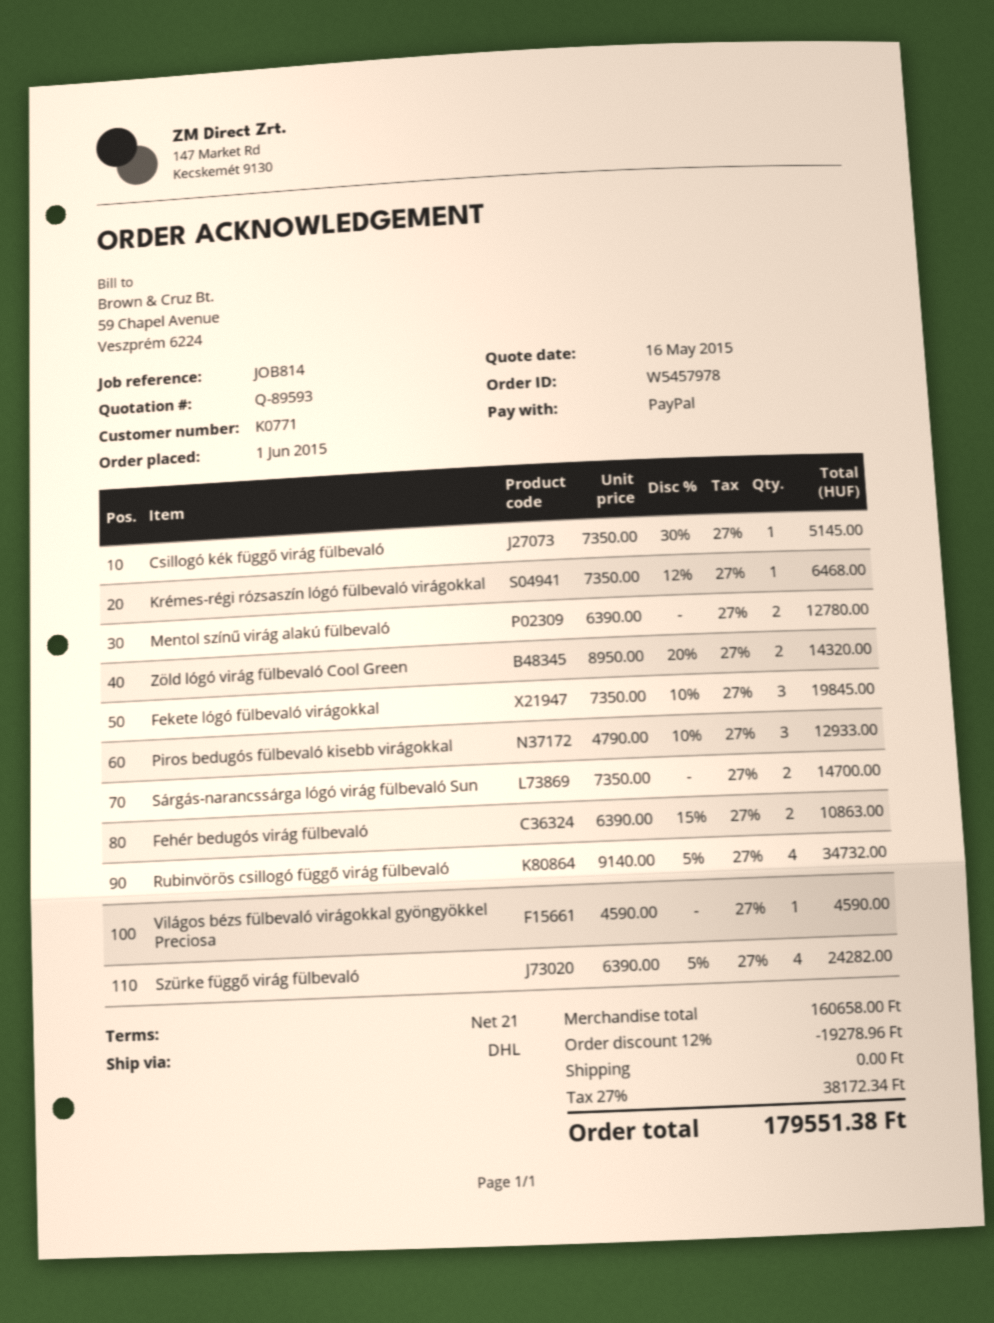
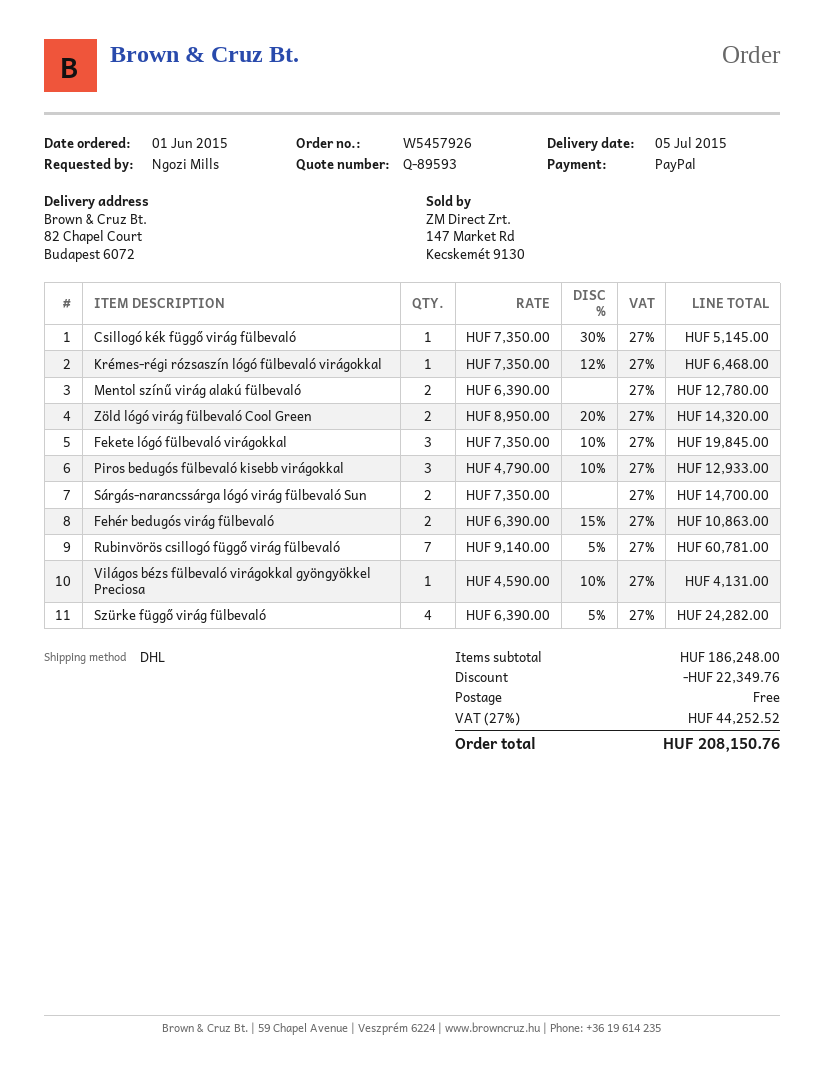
order number: W5457978 -> W5457926
Rubinvörös csillogó függő virág fülbevaló: 4 x 9140.00 - 5% = 34732.00 -> 7 x 9140.00 - 5% = 60781.00
Világos bézs fülbevaló virágokkal gyöngyökkel Preciosa: 1 x 4590.00 = 4590.00 -> 1 x 4590.00 - 10% = 4131.00
subtotal: 160658.00 -> 186248.00
discount: 19278.96 -> 22349.76
tax: 27% = 38172.34 -> 27% = 44252.52
total: 179551.38 -> 208150.76

